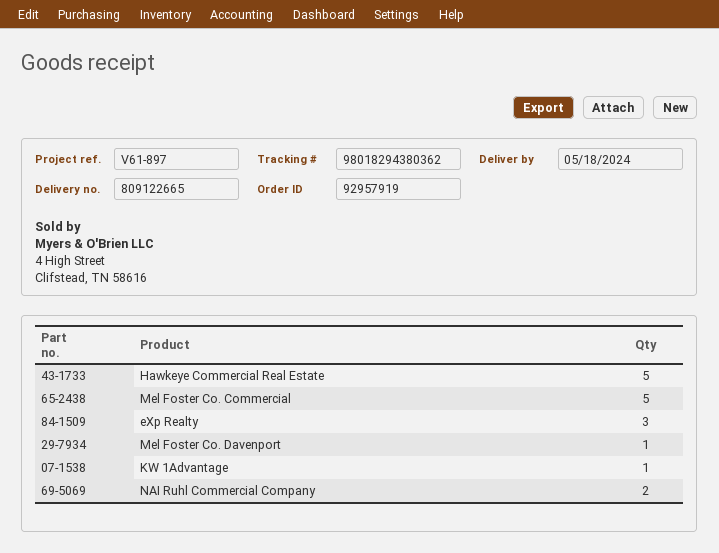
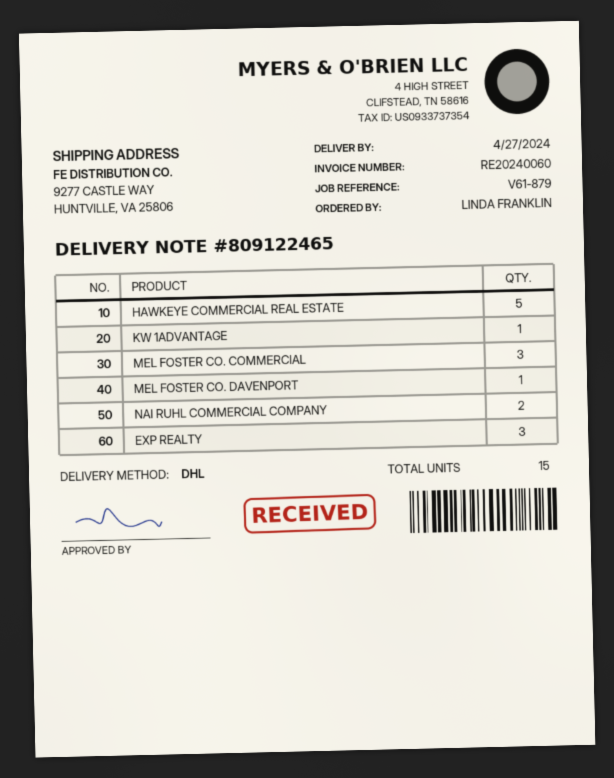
delivery note number: 809122665 -> 809122465
delivery date: 2024-05-18 -> 2024-04-27
reference: V61-897 -> V61-879
Mel Foster Co. Commercial: 5 -> 3

